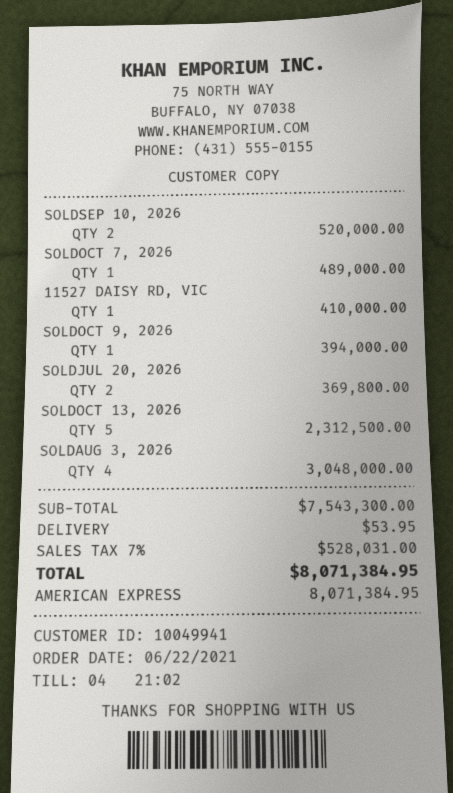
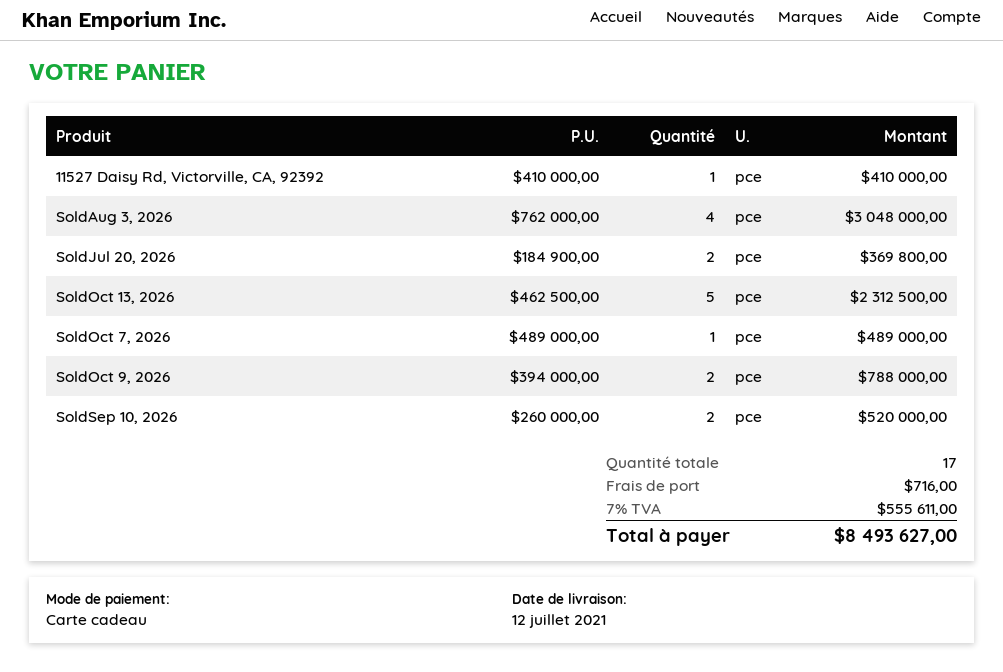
payment method: American Express -> gift card
SOLDOCT 9, 2026: 1 for 394000.00 -> 2 for 788000.00
shipping: 53.95 -> 716.00
tax: 7% = 528031.00 -> 7% = 555611.00
total: 8071384.95 -> 8493627.00

